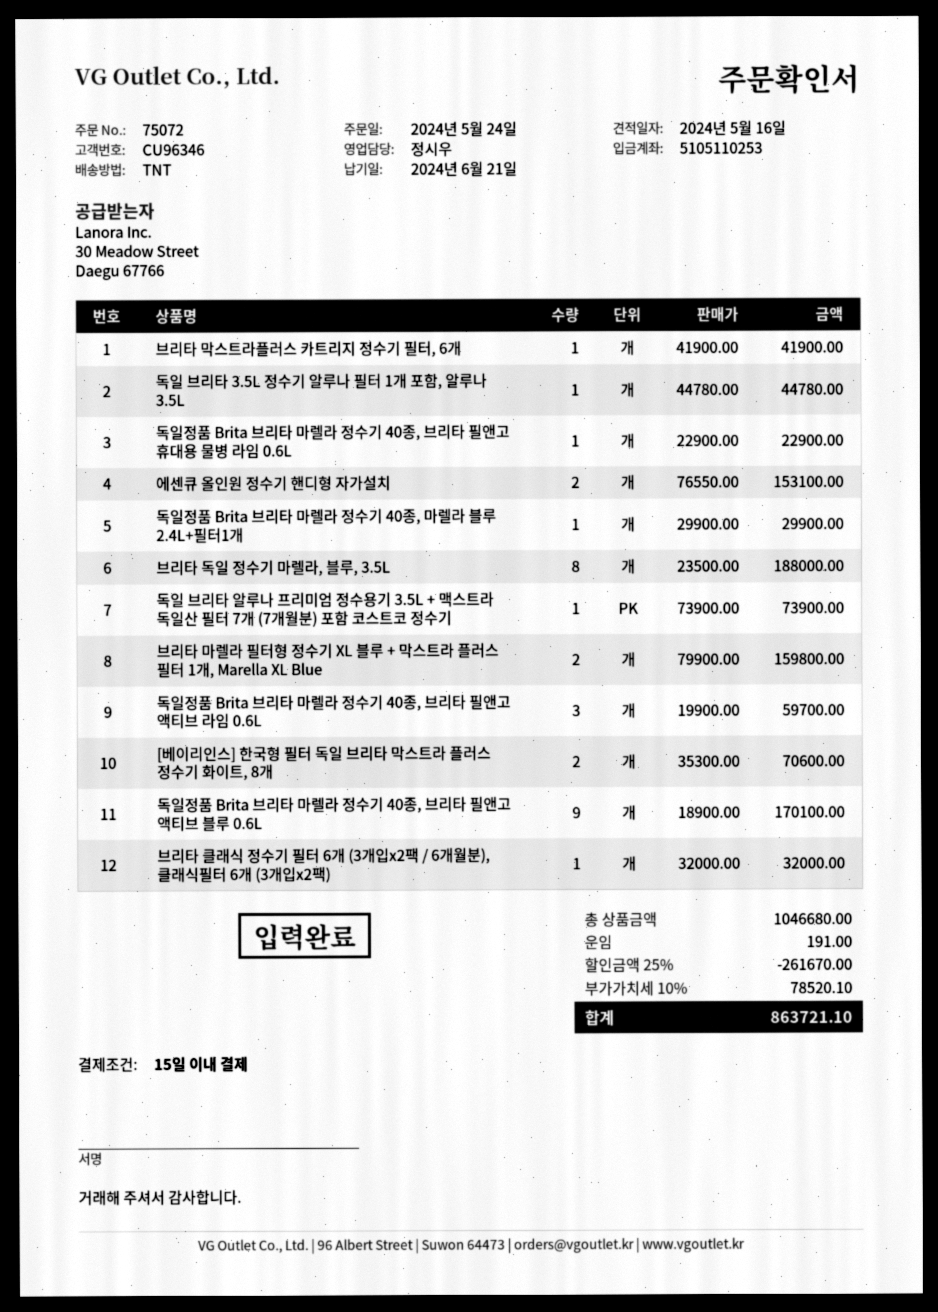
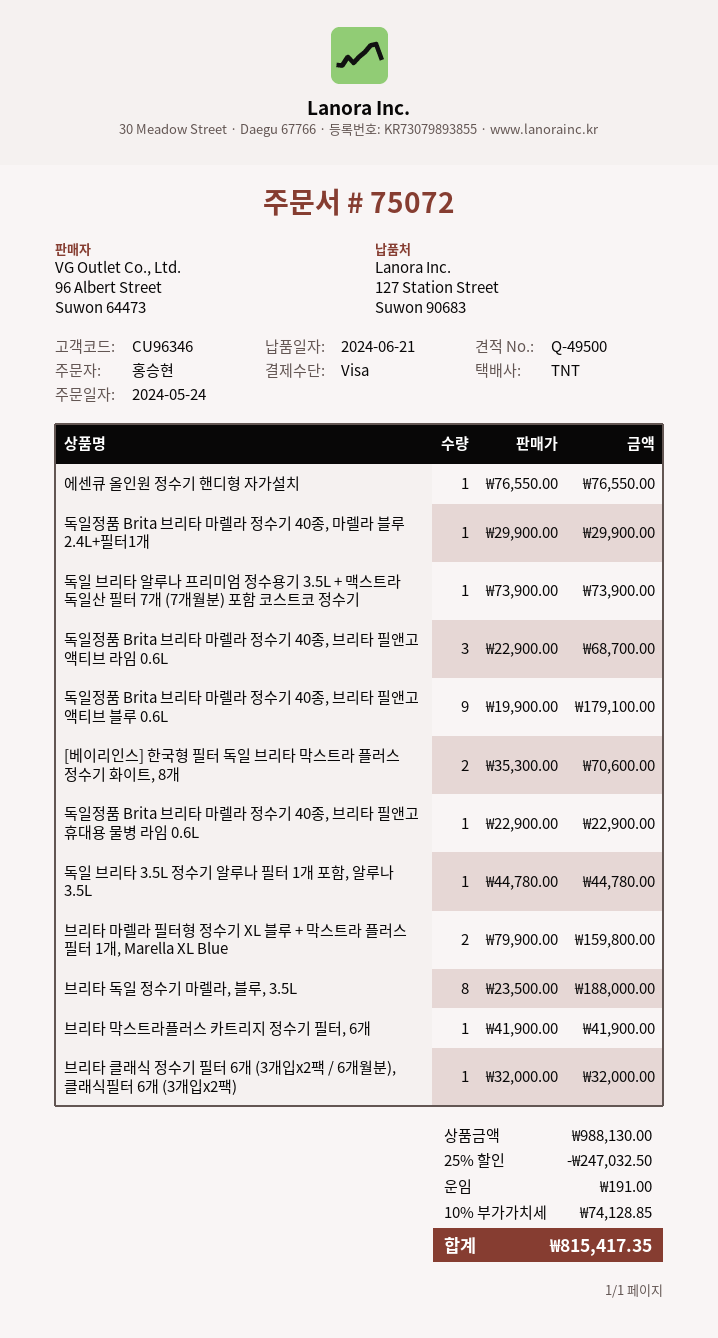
에센큐 올인원 정수기 핸디형 자가설치: 2 x 76550.00 = 153100.00 -> 1 x 76550.00 = 76550.00
독일정품 Brita 브리타 마렐라 정수기 40종, 브리타 필앤고 액티브 라임 0.6L: 3 x 19900.00 = 59700.00 -> 3 x 22900.00 = 68700.00
독일정품 Brita 브리타 마렐라 정수기 40종, 브리타 필앤고 액티브 블루 0.6L: 9 x 18900.00 = 170100.00 -> 9 x 19900.00 = 179100.00
subtotal: 1046680.00 -> 988130.00
discount: 25% = 261670.00 -> 25% = 247032.50
tax: 10% = 78520.10 -> 10% = 74128.85
total: 863721.10 -> 815417.35

